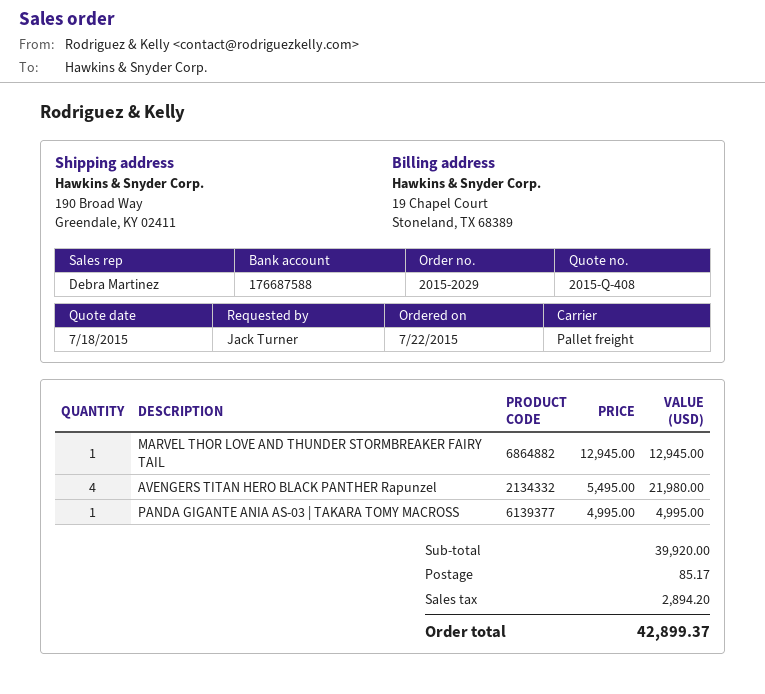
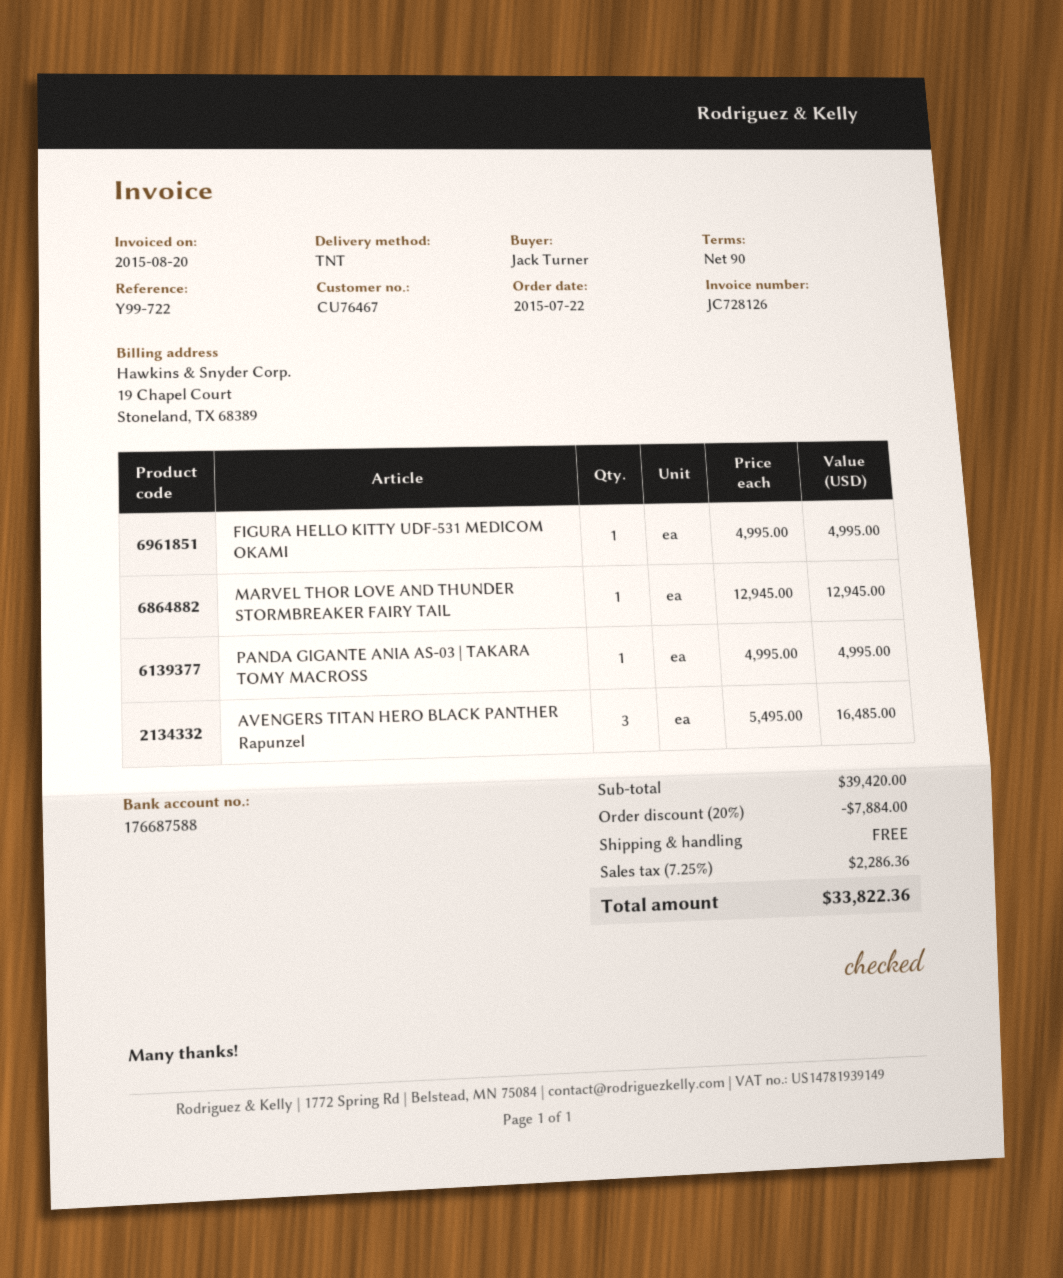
shipping method: pallet freight -> TNT
AVENGERS TITAN HERO BLACK PANTHER Rapunzel: 4 x 5495.00 = 21980.00 -> 3 x 5495.00 = 16485.00
FIGURA HELLO KITTY UDF-531 MEDICOM OKAMI: none -> 1 x 4995.00 = 4995.00
subtotal: 39920.00 -> 39420.00
discount: none -> 20% = 7884.00
shipping: 85.17 -> 0.00
tax: 2894.20 -> 2286.36
total: 42899.37 -> 33822.36

